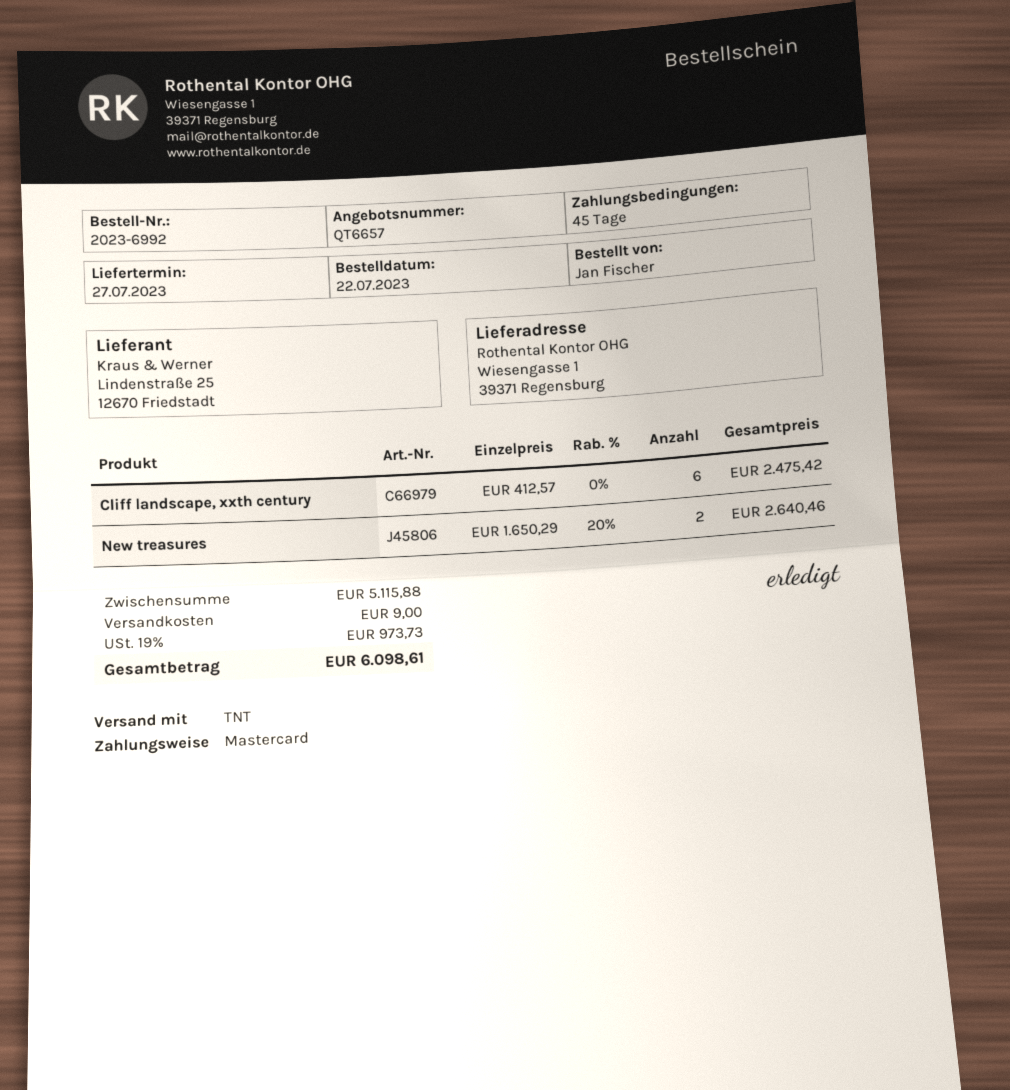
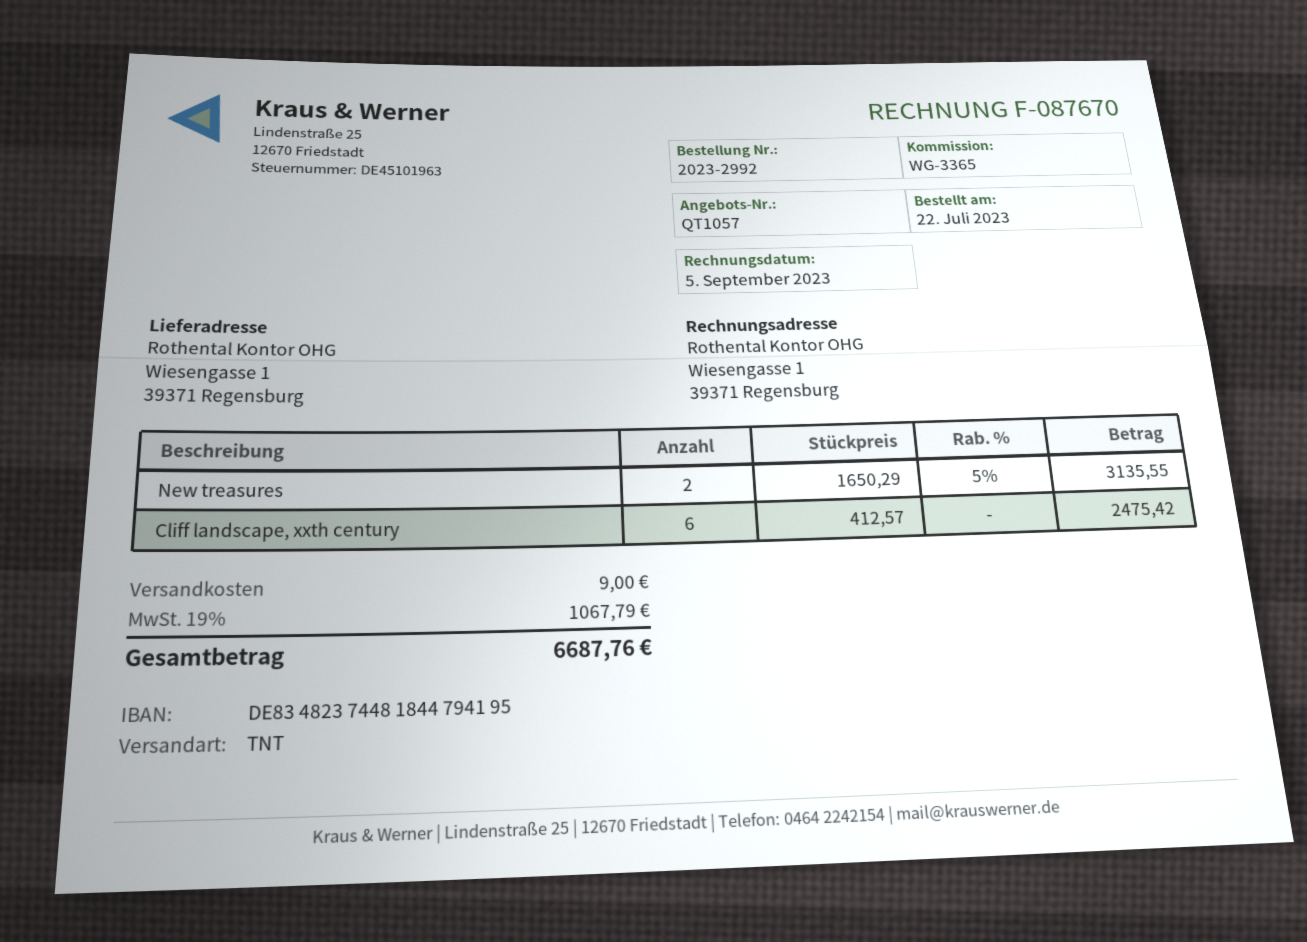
quote number: QT6657 -> QT1057
order number: 2023-6992 -> 2023-2992
New treasures: 2 x 1650.29 - 20% = 2640.46 -> 2 x 1650.29 - 5% = 3135.55
tax: 19% = 973.73 -> 19% = 1067.79
total: 6098.61 -> 6687.76

